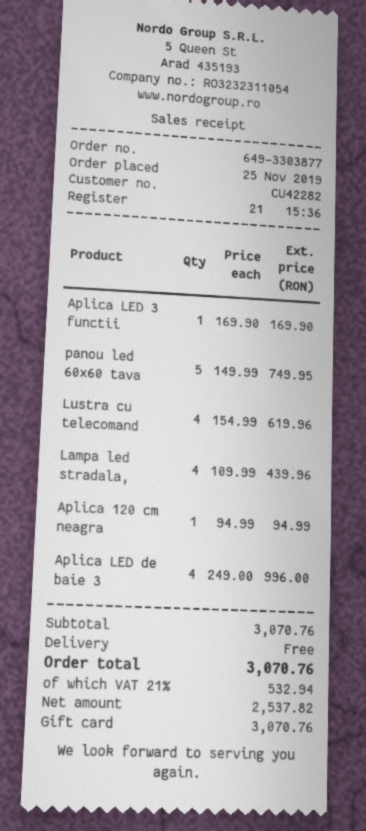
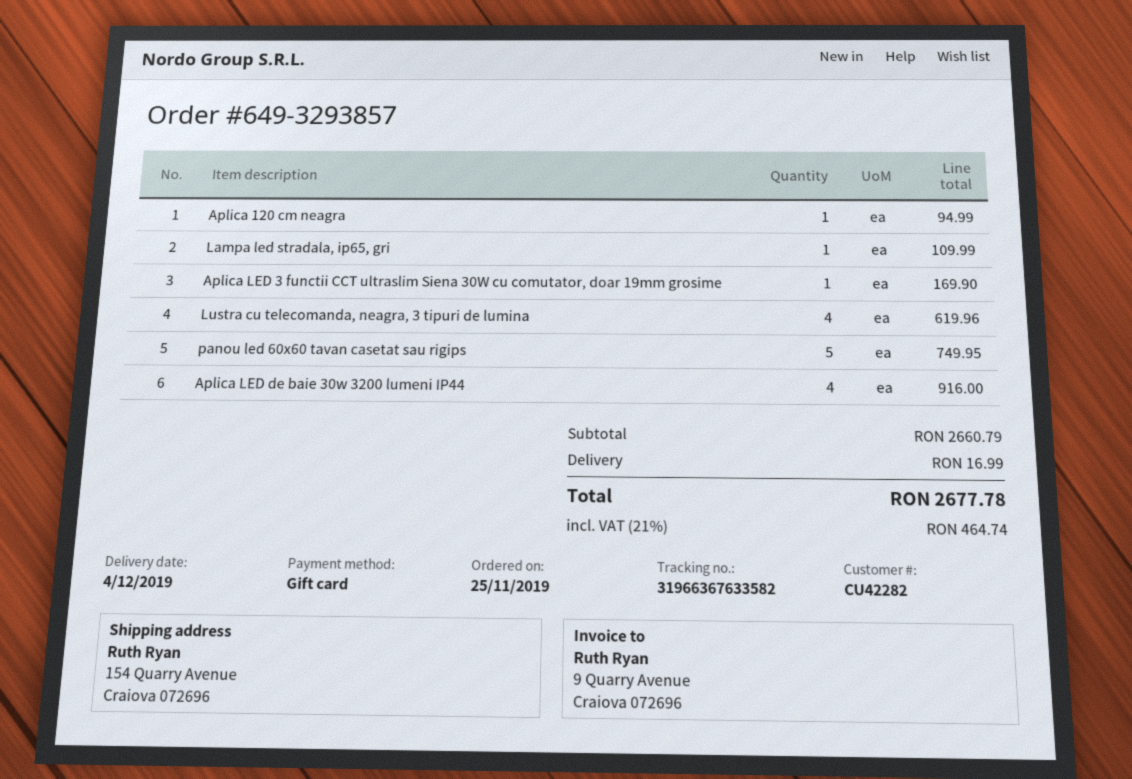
order number: 649-3303877 -> 649-3293857
Lampa led stradala,: 4 for 439.96 -> 1 for 109.99
Aplica LED de baie 3: 4 for 996.00 -> 4 for 916.00
subtotal: 3070.76 -> 2660.79
shipping: 0.00 -> 16.99
tax: 21% = 532.94 -> 21% = 464.74
total: 3070.76 -> 2677.78

